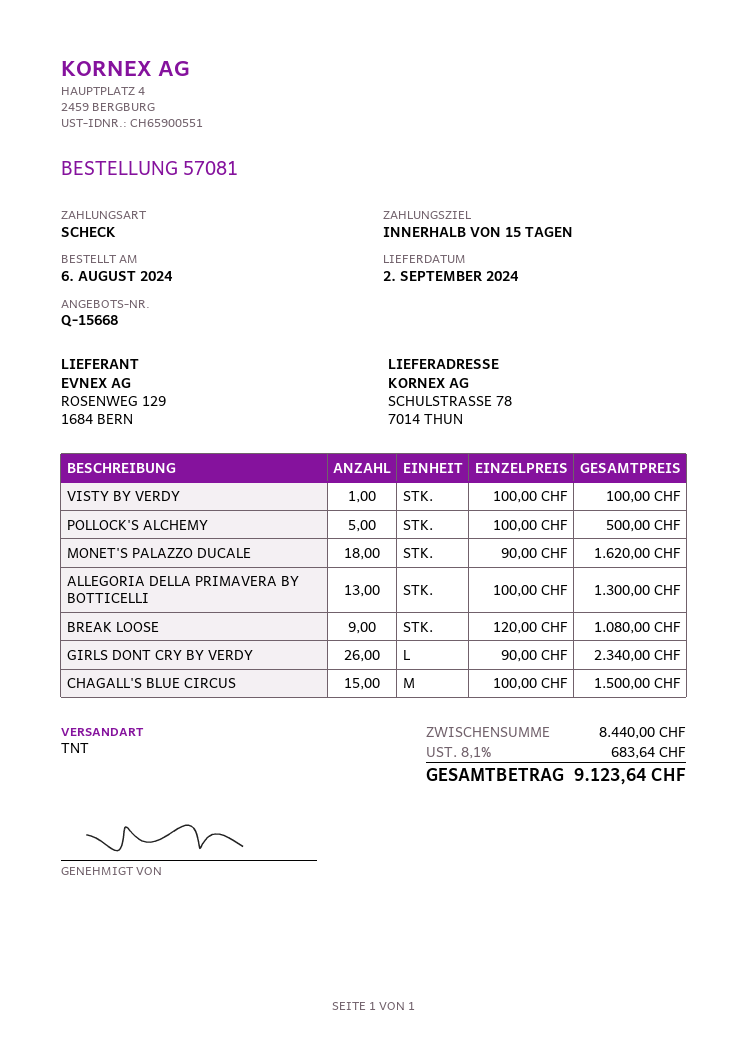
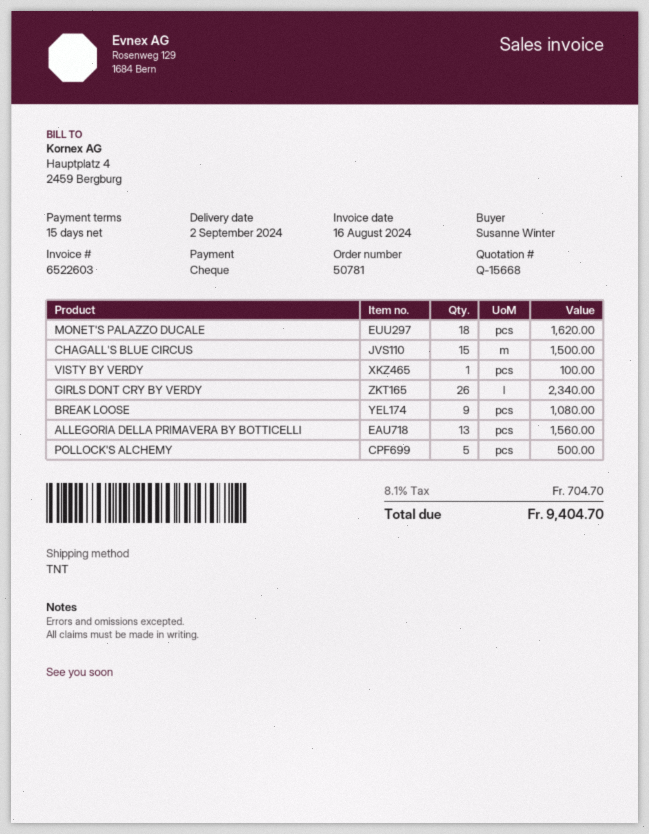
order number: 57081 -> 50781
ALLEGORIA DELLA PRIMAVERA BY BOTTICELLI: 13 for 1300.00 -> 13 for 1560.00
tax: 8.1% = 683.64 -> 8.1% = 704.70
total: 9123.64 -> 9404.70

